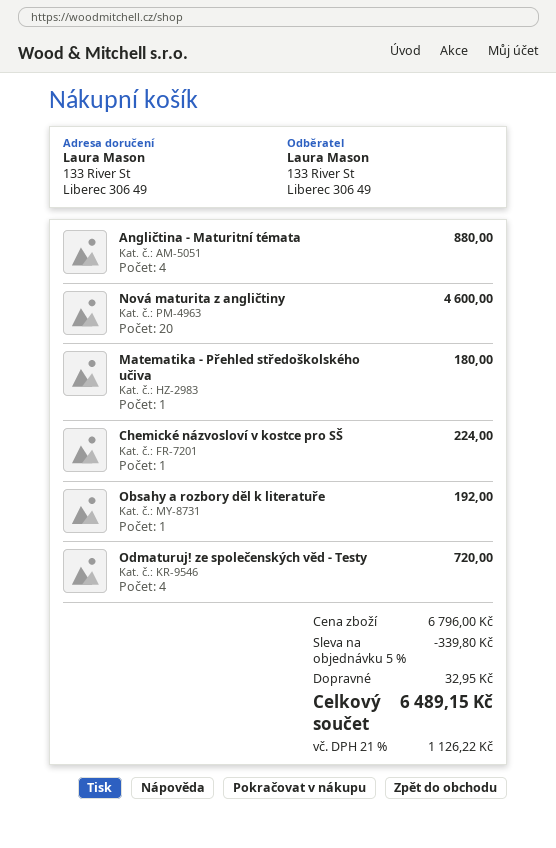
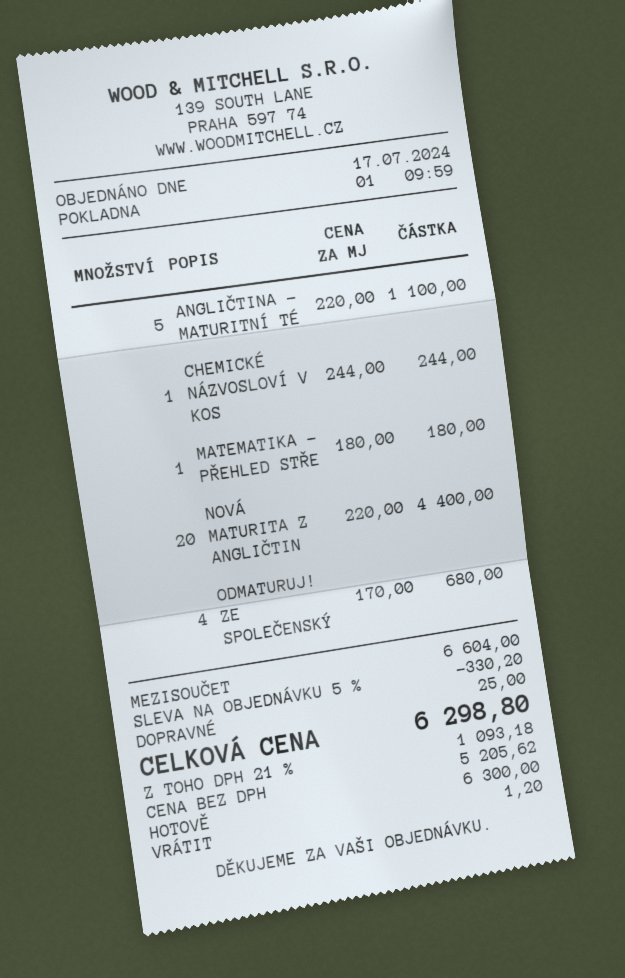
Angličtina - Maturitní témata: 4 for 880.00 -> 5 for 1100.00
Nová maturita z angličtiny: 20 for 4600.00 -> 20 for 4400.00
Chemické názvosloví v kostce pro SŠ: 1 for 224.00 -> 1 for 244.00
Obsahy a rozbory děl k literatuře: 1 for 192.00 -> none
Odmaturuj! ze společenských věd - Testy: 4 for 720.00 -> 4 for 680.00
subtotal: 6796.00 -> 6604.00
discount: 5% = 339.80 -> 5% = 330.20
shipping: 32.95 -> 25.00
tax: 21% = 1126.22 -> 21% = 1093.18
total: 6489.15 -> 6298.80

